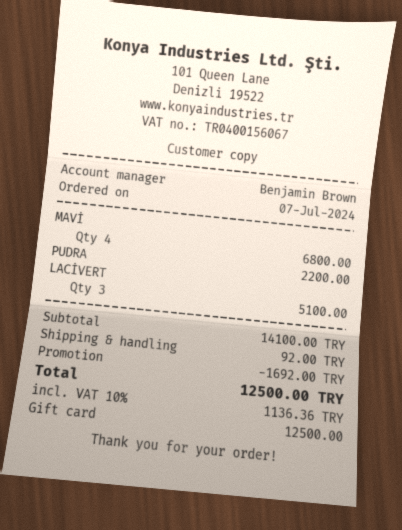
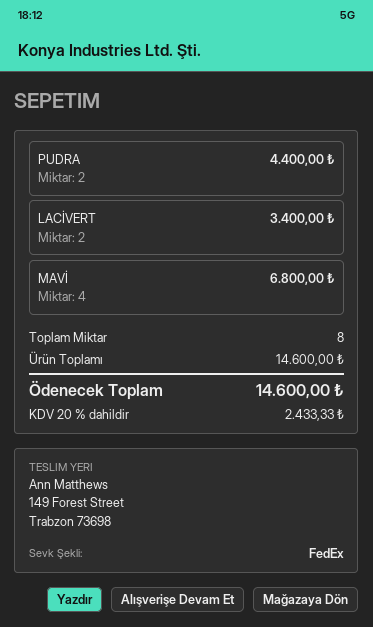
PUDRA: 1 for 2200.00 -> 2 for 4400.00
LACİVERT: 3 for 5100.00 -> 2 for 3400.00
subtotal: 14100.00 -> 14600.00
discount: 1692.00 -> none
shipping: 92.00 -> none
tax: 10% = 1136.36 -> 20% = 2433.33
total: 12500.00 -> 14600.00

